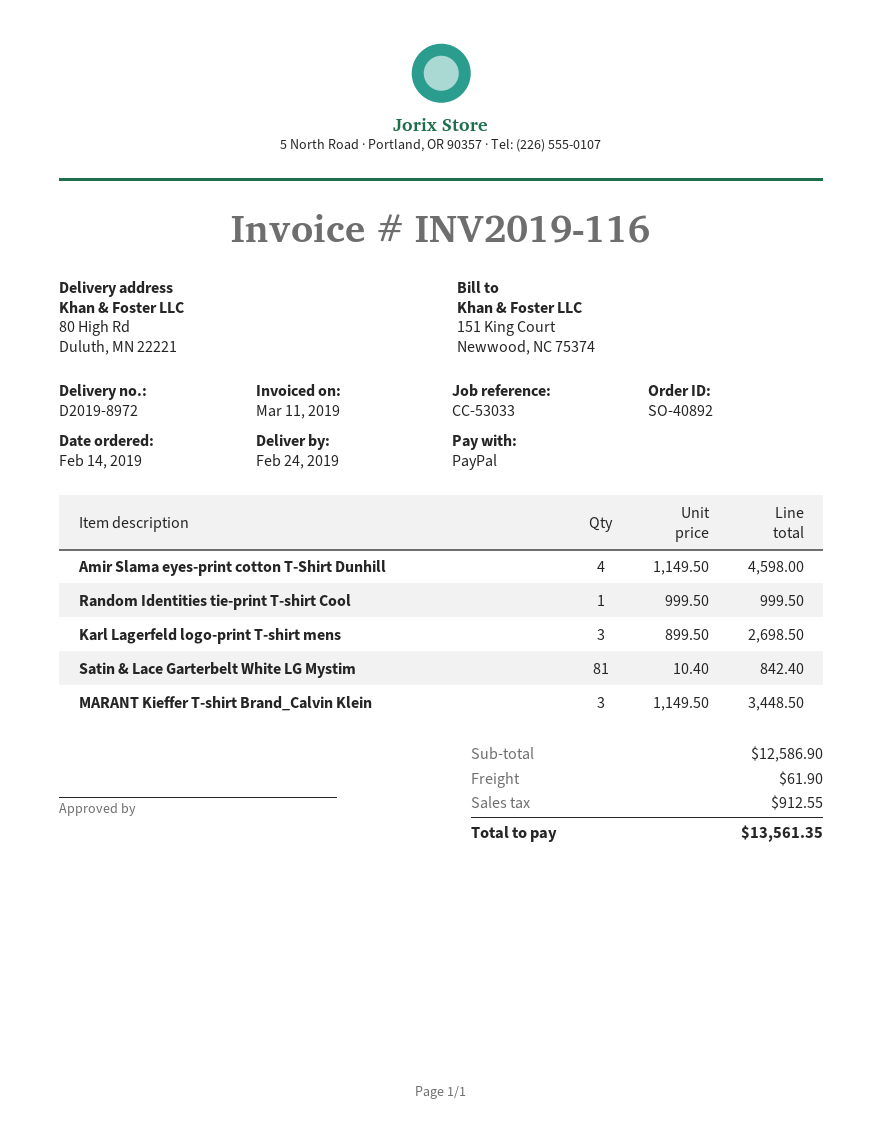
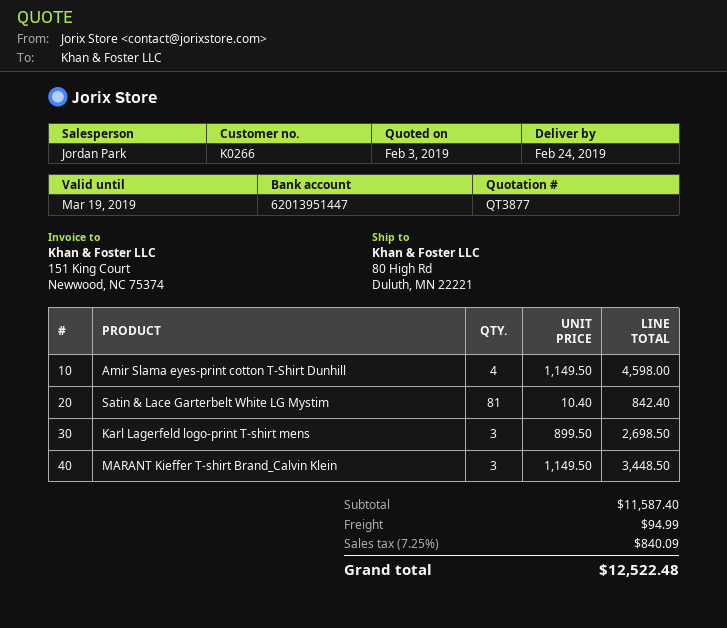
Random Identities tie-print T-shirt Cool: 1 x 999.50 = 999.50 -> none
subtotal: 12586.90 -> 11587.40
shipping: 61.90 -> 94.99
tax: 912.55 -> 840.09
total: 13561.35 -> 12522.48

